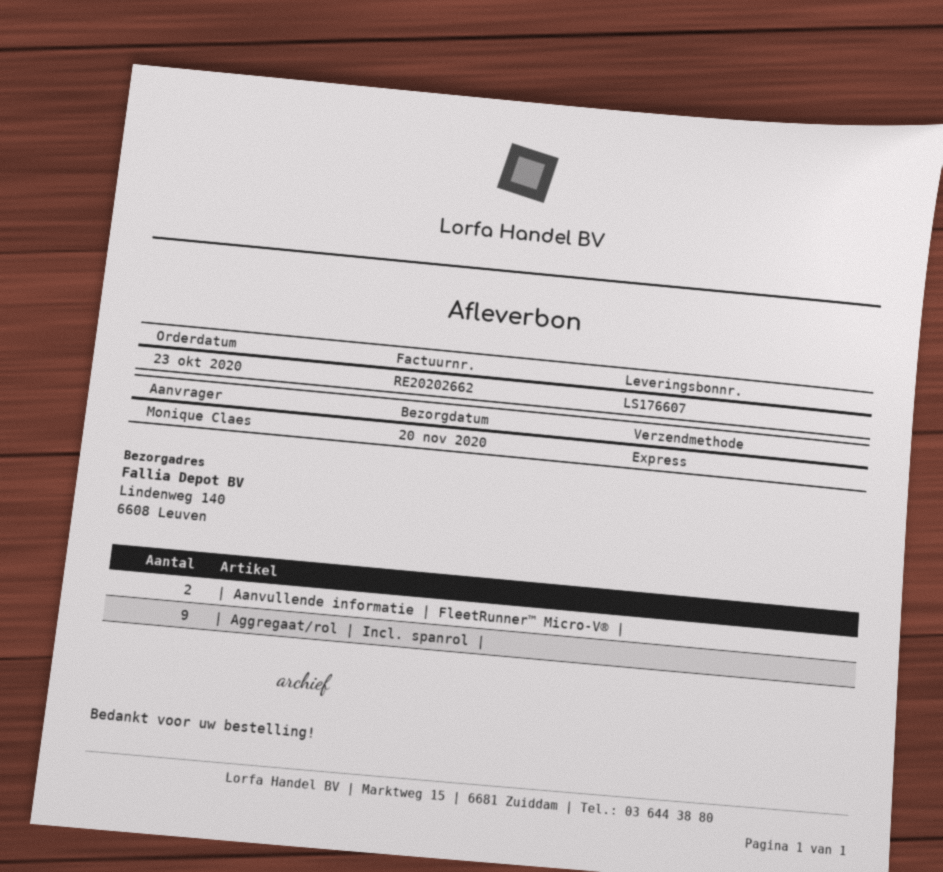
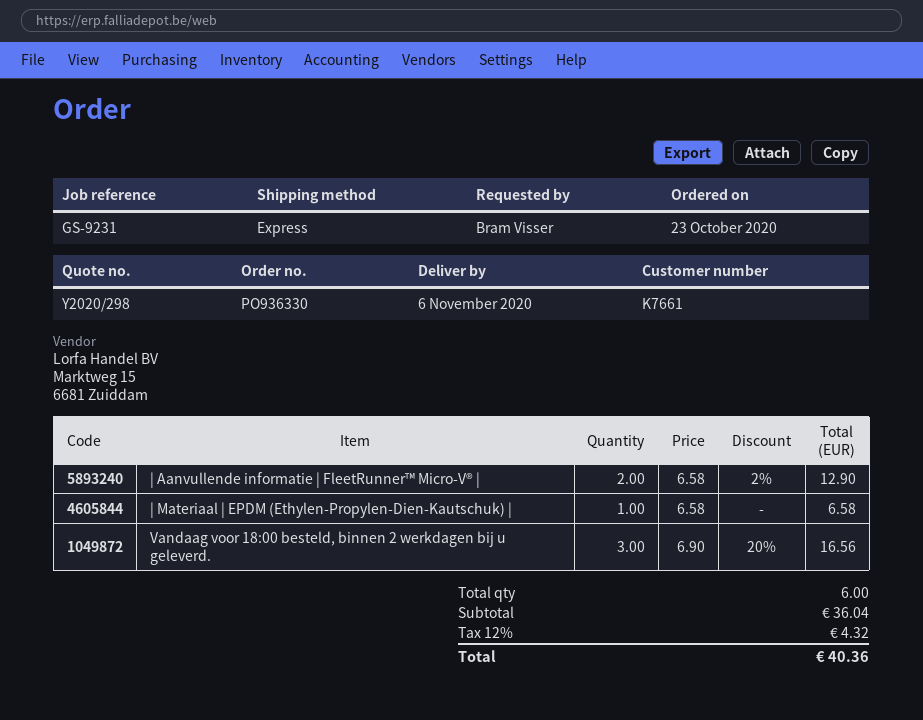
delivery date: 2020-11-20 -> 2020-11-06
ordered by: Monique Claes -> Bram Visser
| Aggregaat/rol | Incl. spanrol |: 9 -> none
| Materiaal | EPDM (Ethylen-Propylen-Dien-Kautschuk) |: none -> 1
Vandaag voor 18:00 besteld, binnen 2 werkdagen bij u geleverd.: none -> 3

